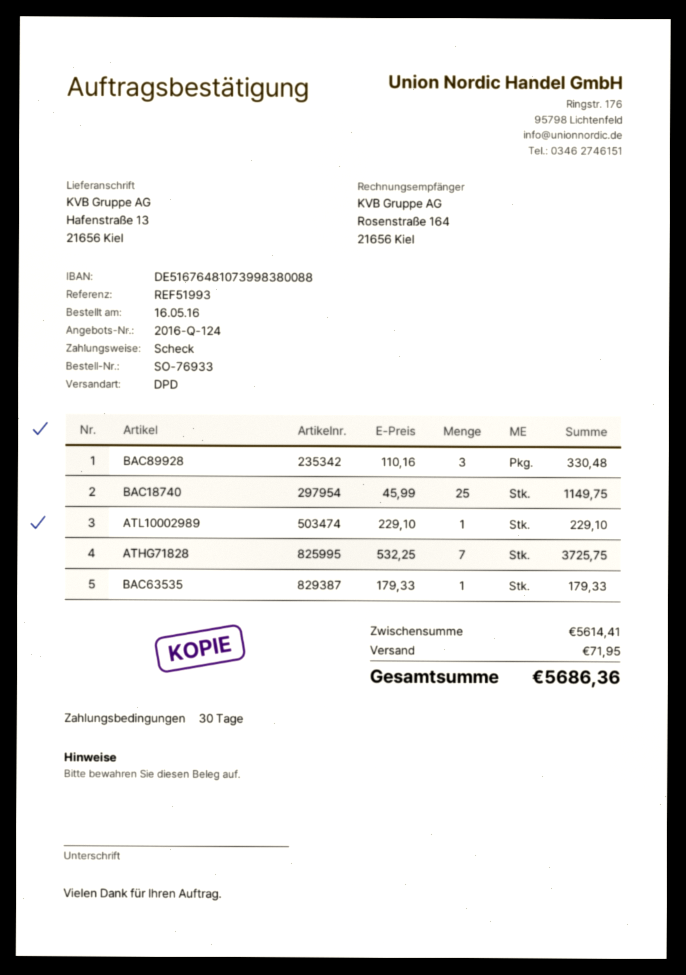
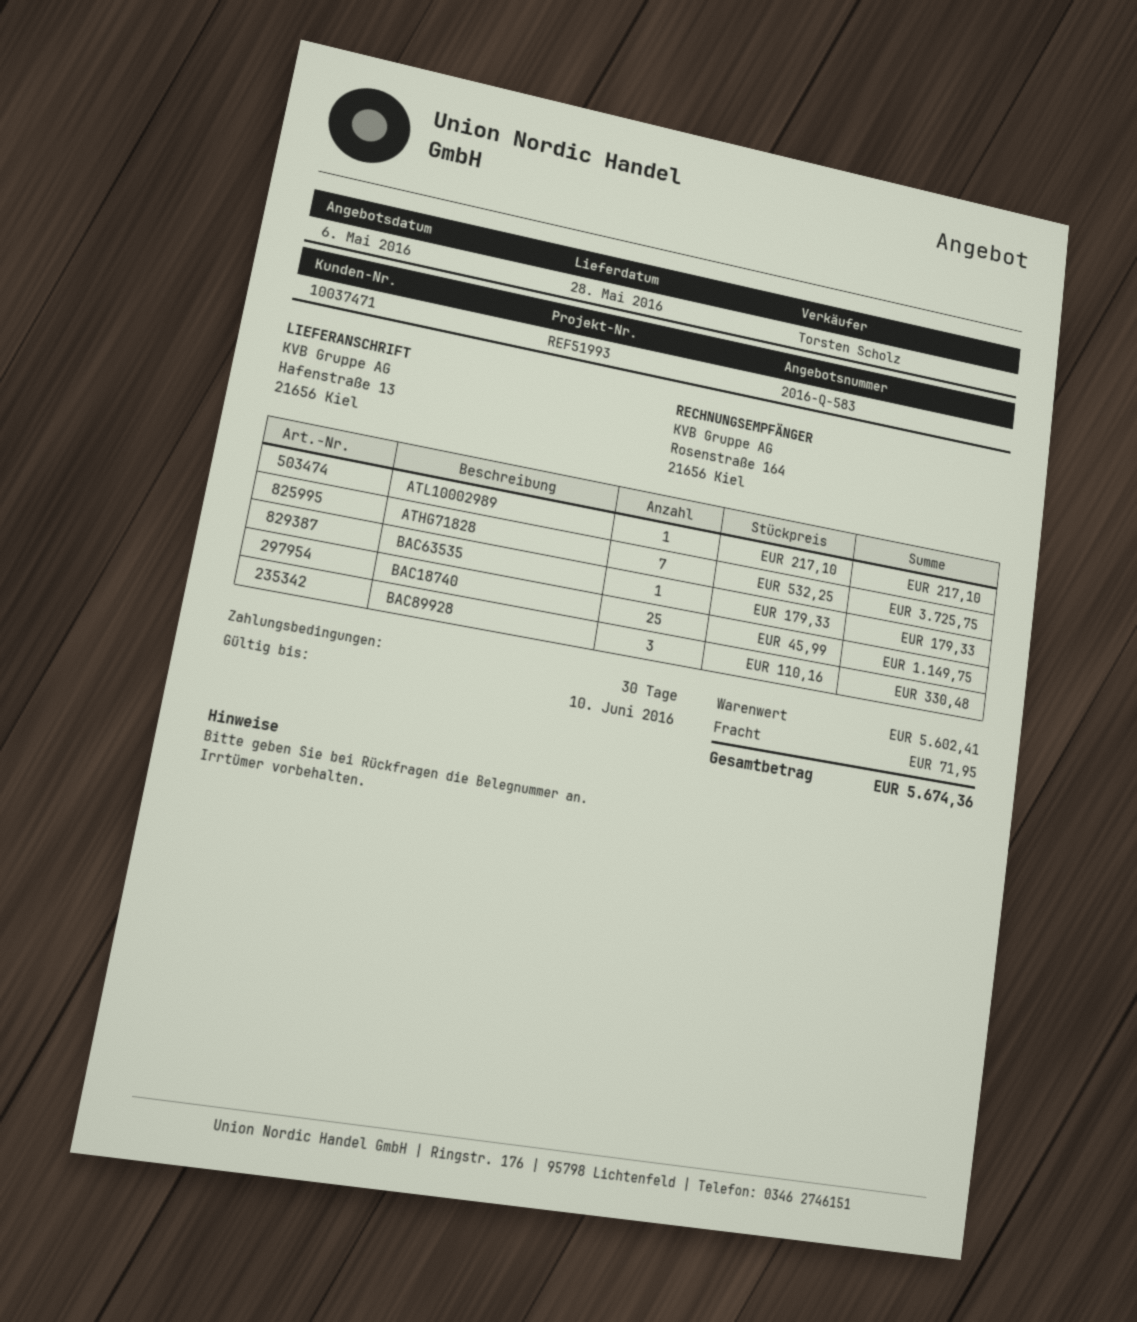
quote number: 2016-Q-124 -> 2016-Q-583
ATL10002989: 1 x 229.10 = 229.10 -> 1 x 217.10 = 217.10
subtotal: 5614.41 -> 5602.41
total: 5686.36 -> 5674.36

